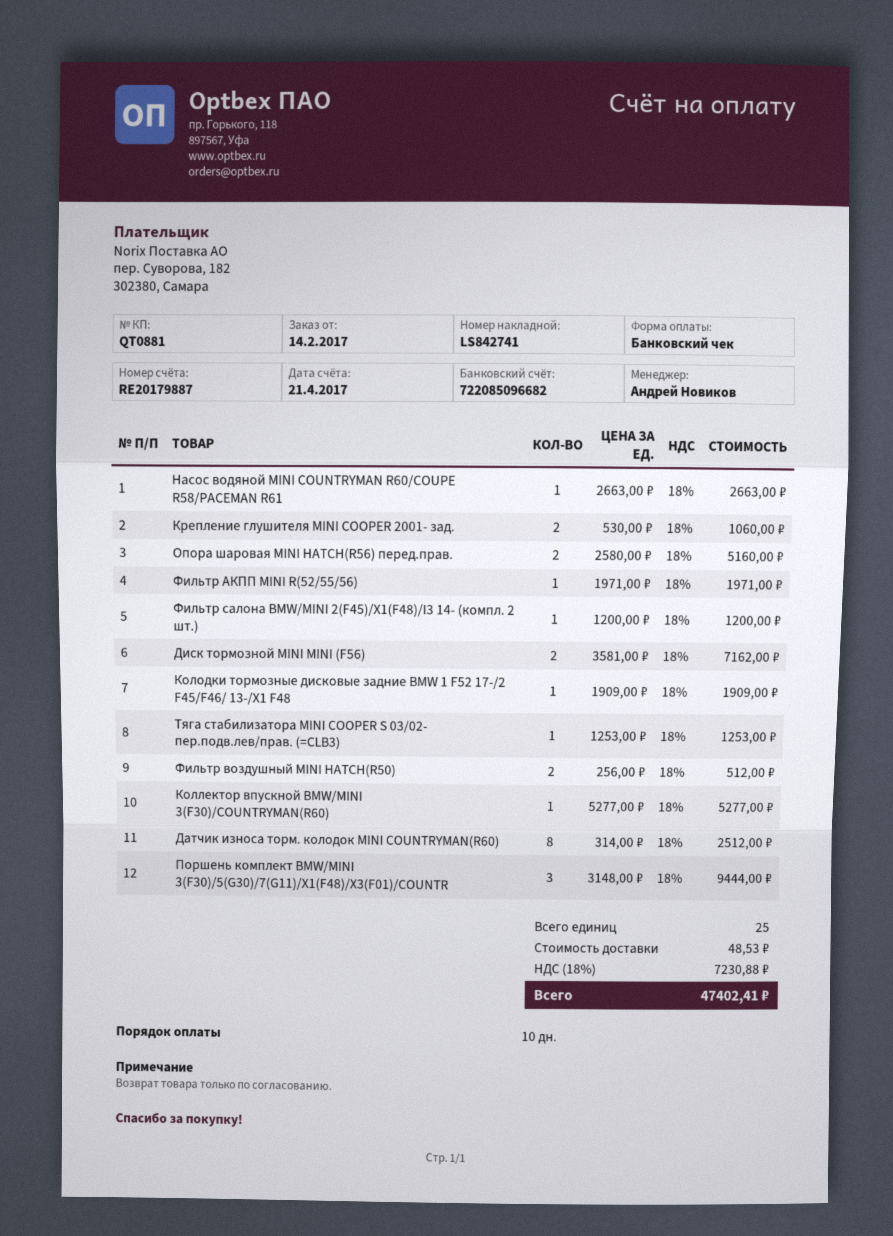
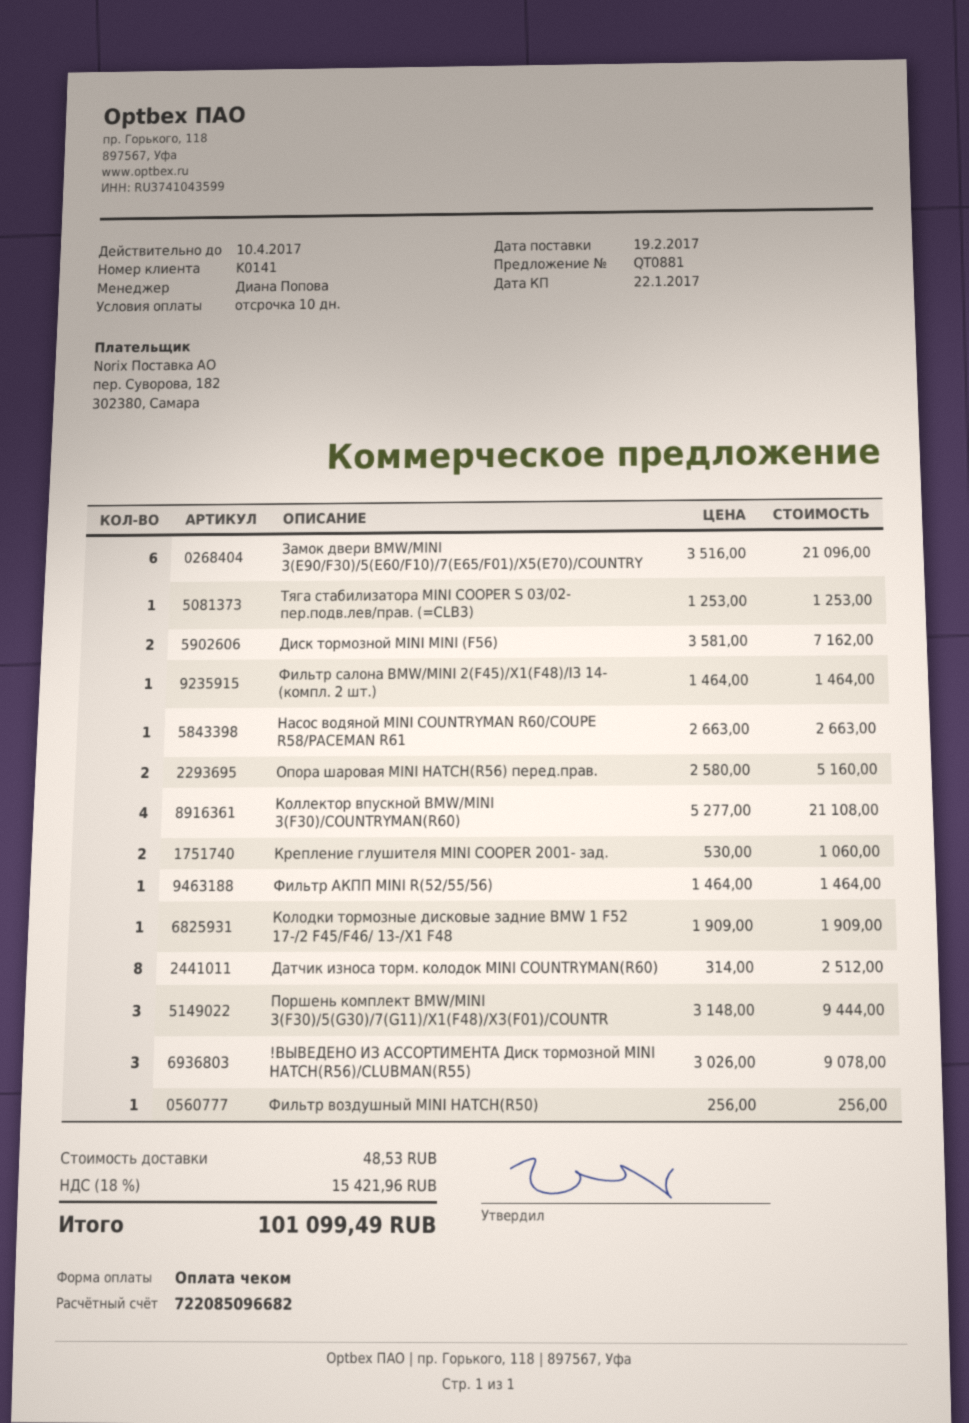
sales rep: Андрей Новиков -> Диана Попова
Фильтр АКПП MINI R(52/55/56): 1 x 1971.00 = 1971.00 -> 1 x 1464.00 = 1464.00
Фильтр салона BMW/MINI 2(F45)/X1(F48)/I3 14- (компл. 2 шт.): 1 x 1200.00 = 1200.00 -> 1 x 1464.00 = 1464.00
Фильтр воздушный MINI HATCH(R50): 2 x 256.00 = 512.00 -> 1 x 256.00 = 256.00
Коллектор впускной BMW/MINI 3(F30)/COUNTRYMAN(R60): 1 x 5277.00 = 5277.00 -> 4 x 5277.00 = 21108.00
Замок двери BMW/MINI 3(E90/F30)/5(E60/F10)/7(E65/F01)/X5(E70)/COUNTRY: none -> 6 x 3516.00 = 21096.00
!ВЫВЕДЕНО ИЗ АССОРТИМЕНТА Диск тормозной MINI HATCH(R56)/CLUBMAN(R55): none -> 3 x 3026.00 = 9078.00
tax: 18% = 7230.88 -> 18% = 15421.96
total: 47402.41 -> 101099.49

